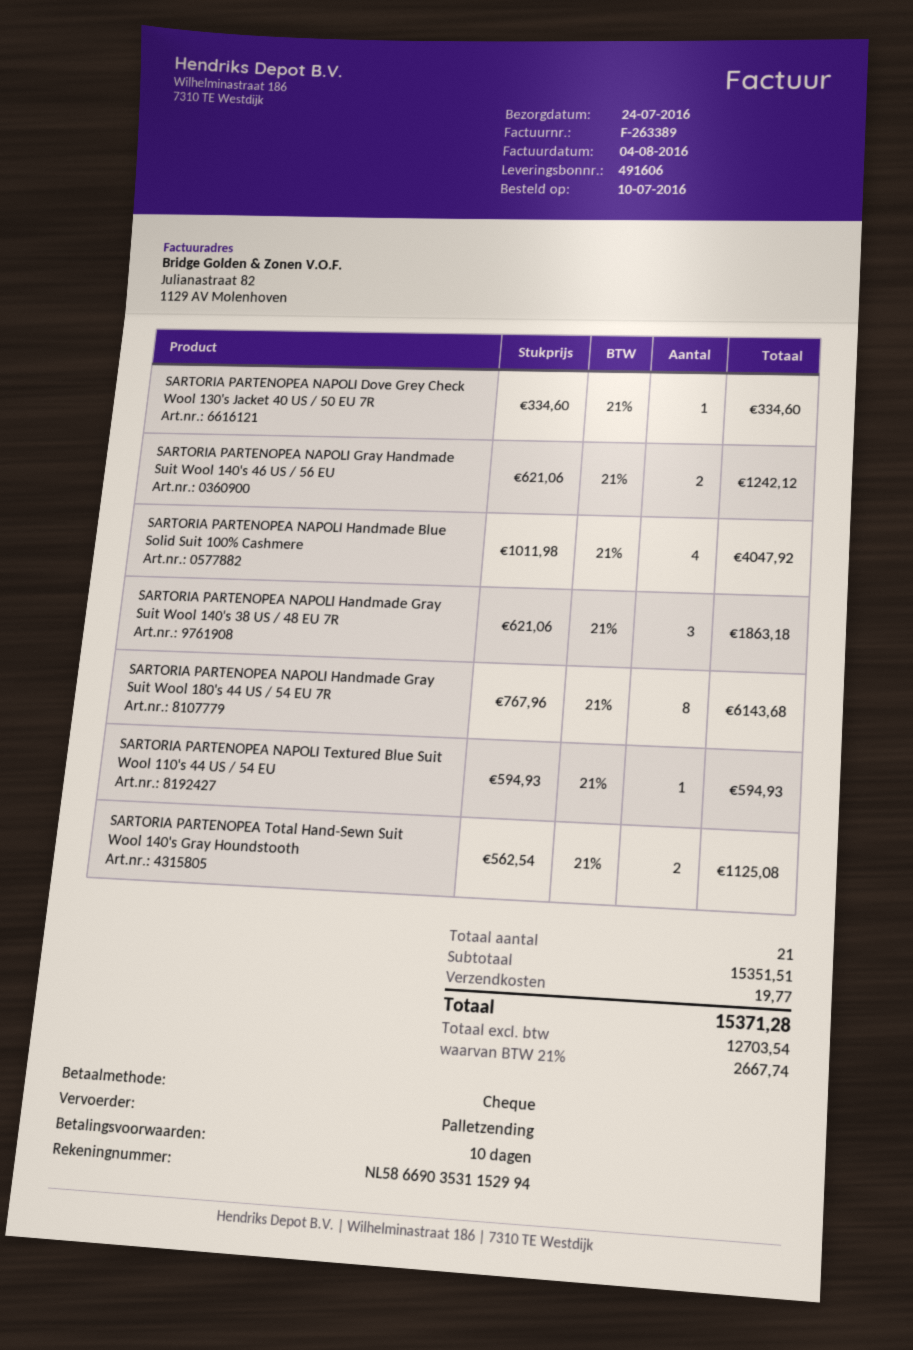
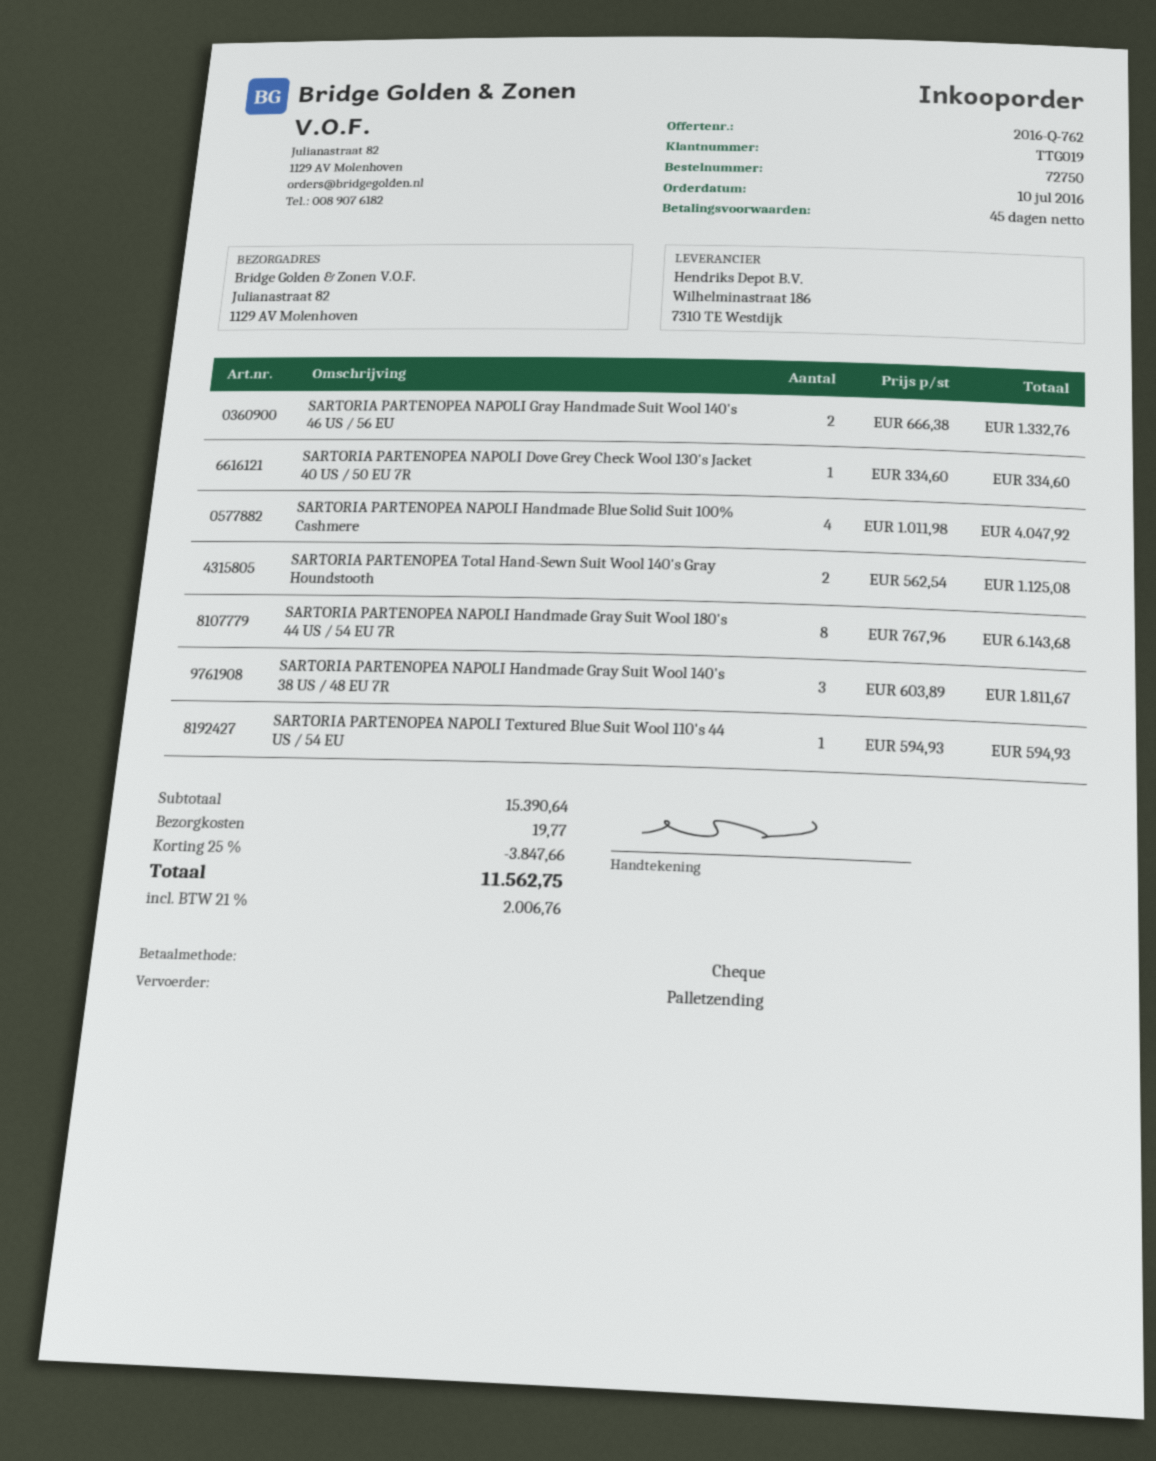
payment terms: 10 days -> 45 days
SARTORIA PARTENOPEA NAPOLI Gray Handmade Suit Wool 140's 46 US / 56 EU: 2 x 621.06 = 1242.12 -> 2 x 666.38 = 1332.76
SARTORIA PARTENOPEA NAPOLI Handmade Gray Suit Wool 140's 38 US / 48 EU 7R: 3 x 621.06 = 1863.18 -> 3 x 603.89 = 1811.67
subtotal: 15351.51 -> 15390.64
discount: none -> 25% = 3847.66
tax: 21% = 2667.74 -> 21% = 2006.76
total: 15371.28 -> 11562.75

